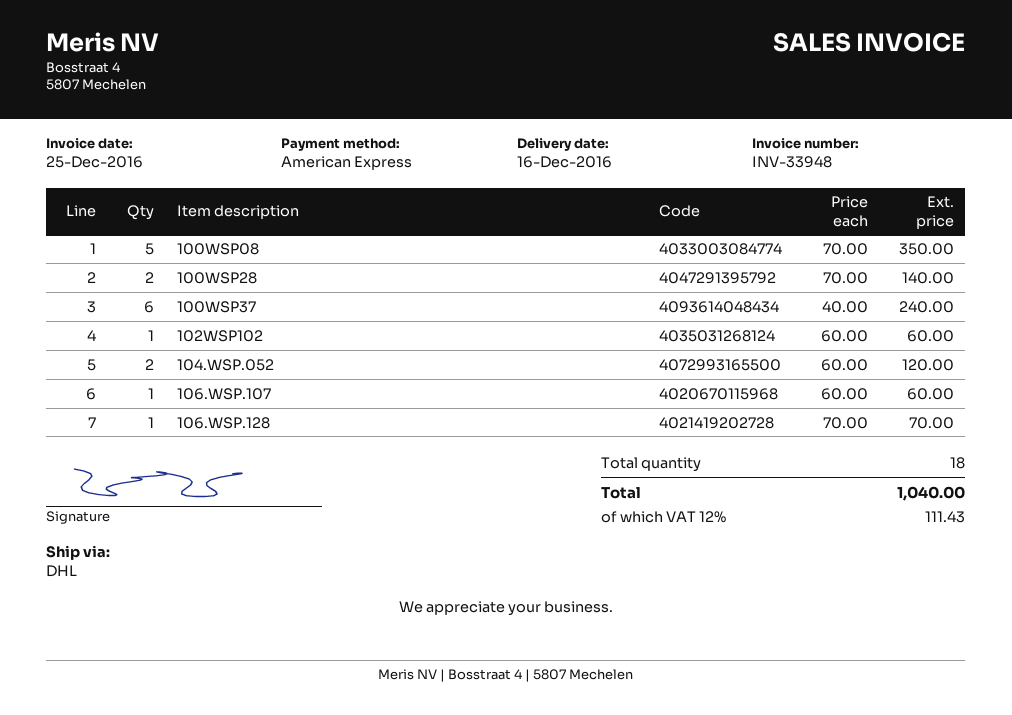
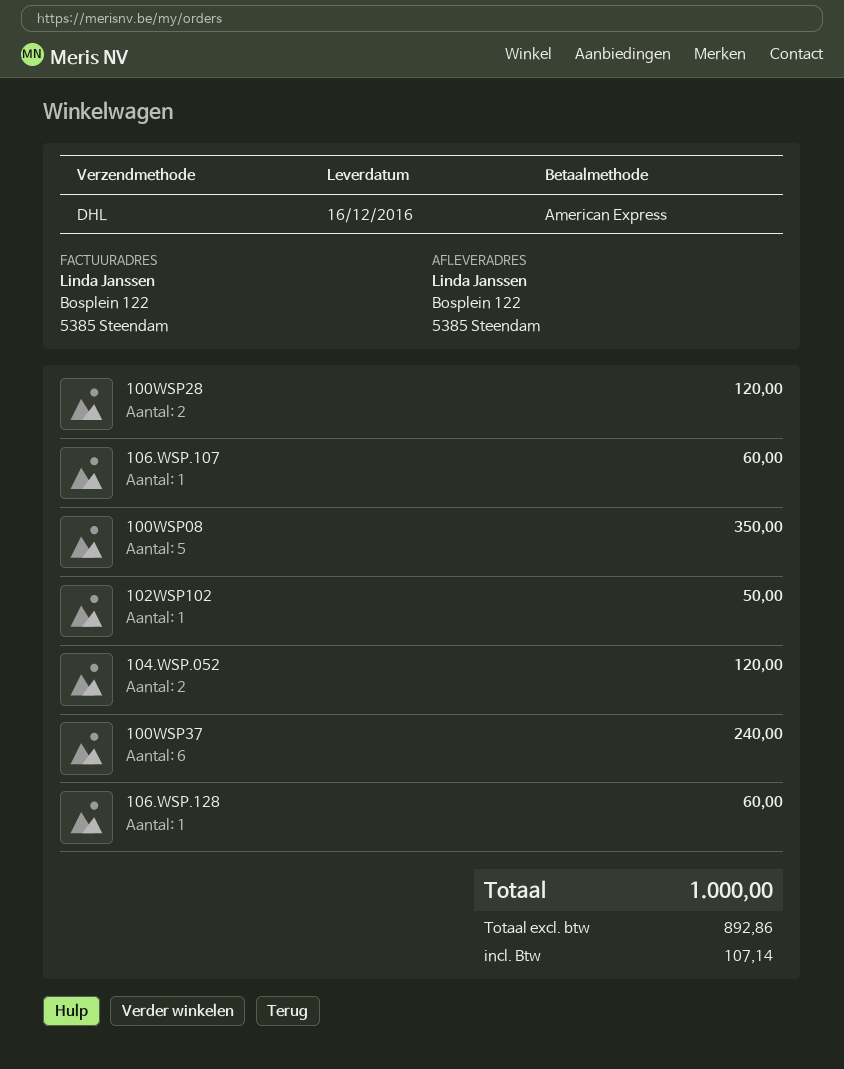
100WSP28: 2 for 140.00 -> 2 for 120.00
102WSP102: 1 for 60.00 -> 1 for 50.00
106.WSP.128: 1 for 70.00 -> 1 for 60.00
tax: 111.43 -> 107.14
total: 1040.00 -> 1000.00

